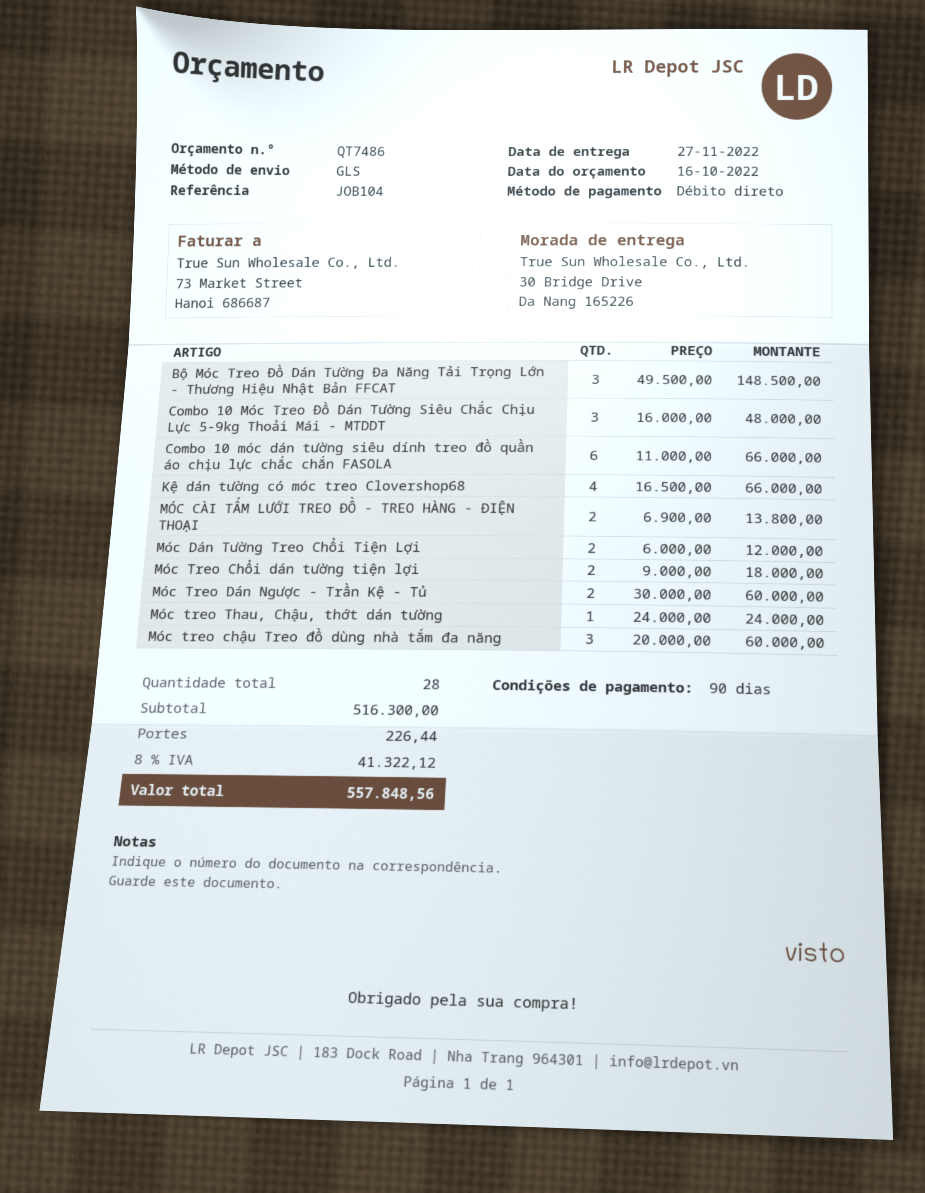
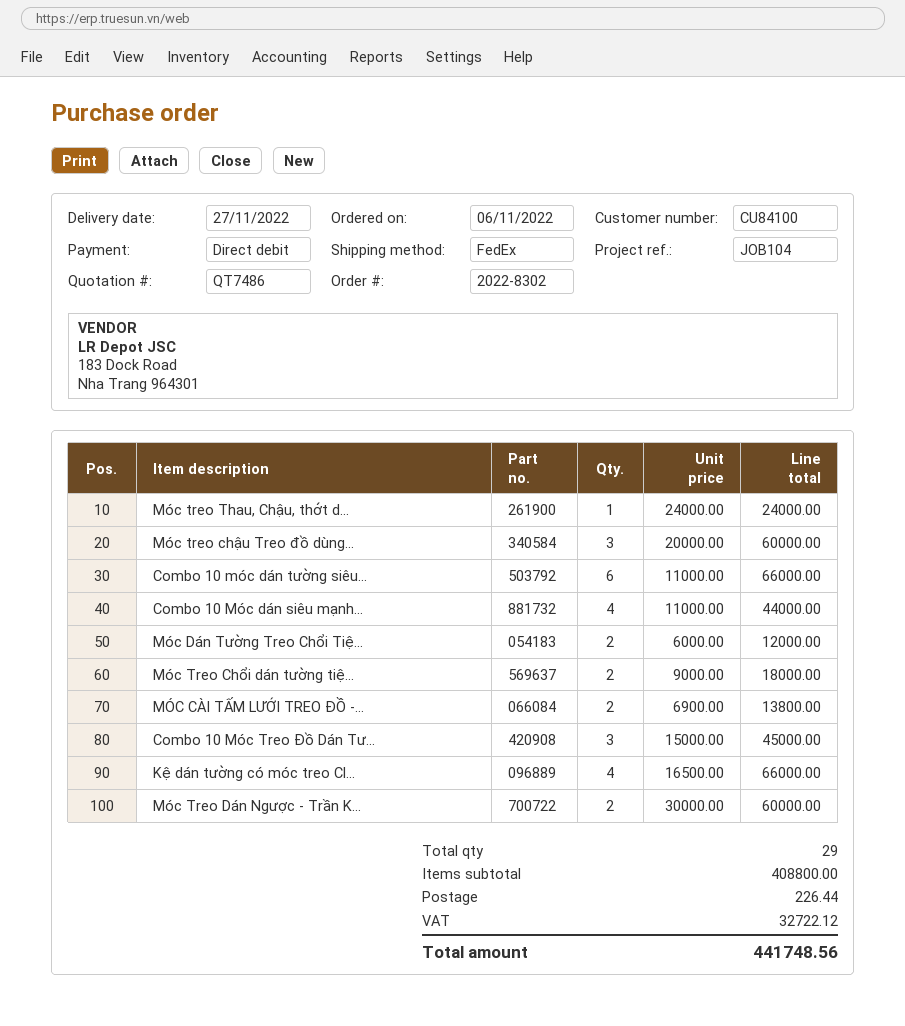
shipping method: GLS -> FedEx
Bộ Móc Treo Đồ Dán Tường Đa Năng Tải Trọng Lớn - Thương Hiệu Nhật Bản FFCAT: 3 x 49500.00 = 148500.00 -> none
Combo 10 Móc Treo Đồ Dán Tường Siêu Chắc Chịu Lực 5-9kg Thoải Mái - MTDDT: 3 x 16000.00 = 48000.00 -> 3 x 15000.00 = 45000.00
Combo 10 Móc dán siêu mạnh...: none -> 4 x 11000.00 = 44000.00
total quantity: 28 -> 29
subtotal: 516300.00 -> 408800.00
tax: 41322.12 -> 32722.12
total: 557848.56 -> 441748.56

